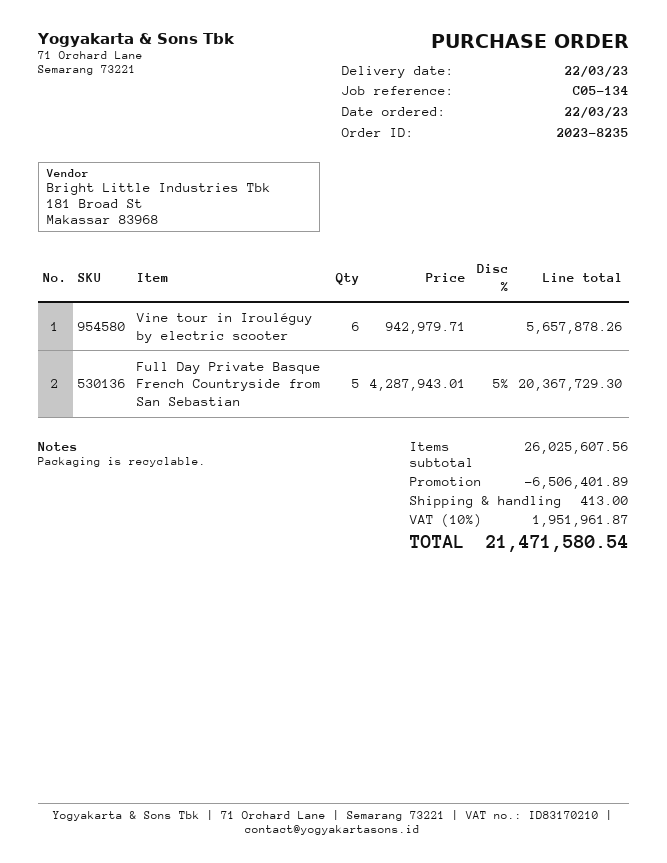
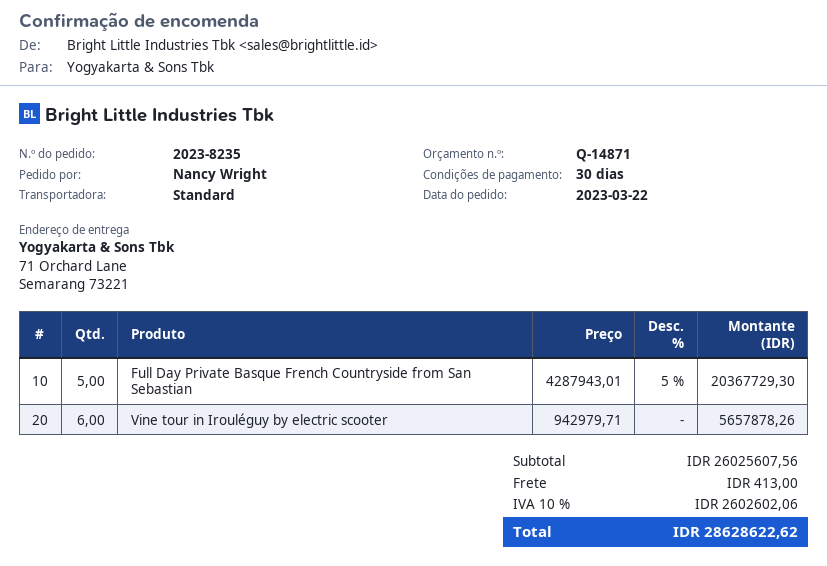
discount: 6506401.89 -> none
tax: 10% = 1951961.87 -> 10% = 2602602.06
total: 21471580.54 -> 28628622.62

